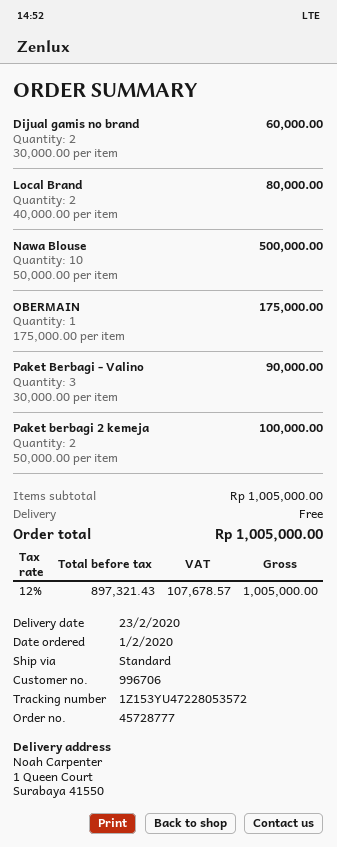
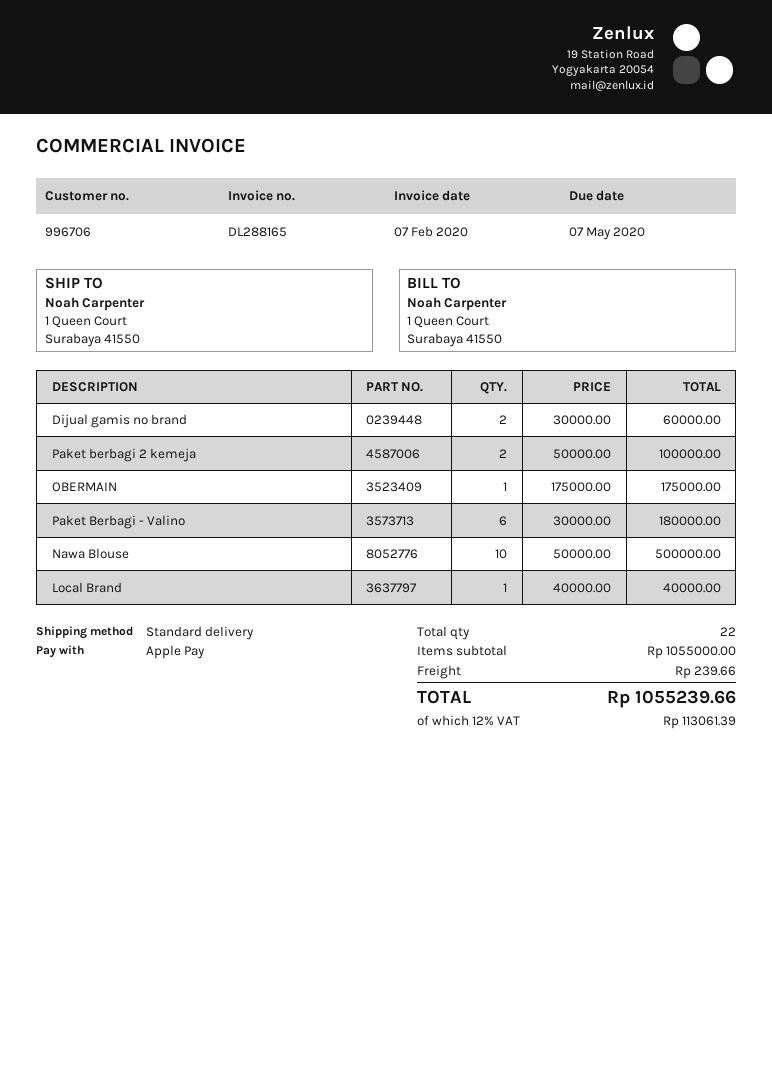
Local Brand: 2 x 40000.00 = 80000.00 -> 1 x 40000.00 = 40000.00
Paket Berbagi - Valino: 3 x 30000.00 = 90000.00 -> 6 x 30000.00 = 180000.00
subtotal: 1005000.00 -> 1055000.00
shipping: 0.00 -> 239.66
tax: 12% = 107678.57 -> 12% = 113061.39
total: 1005000.00 -> 1055239.66

